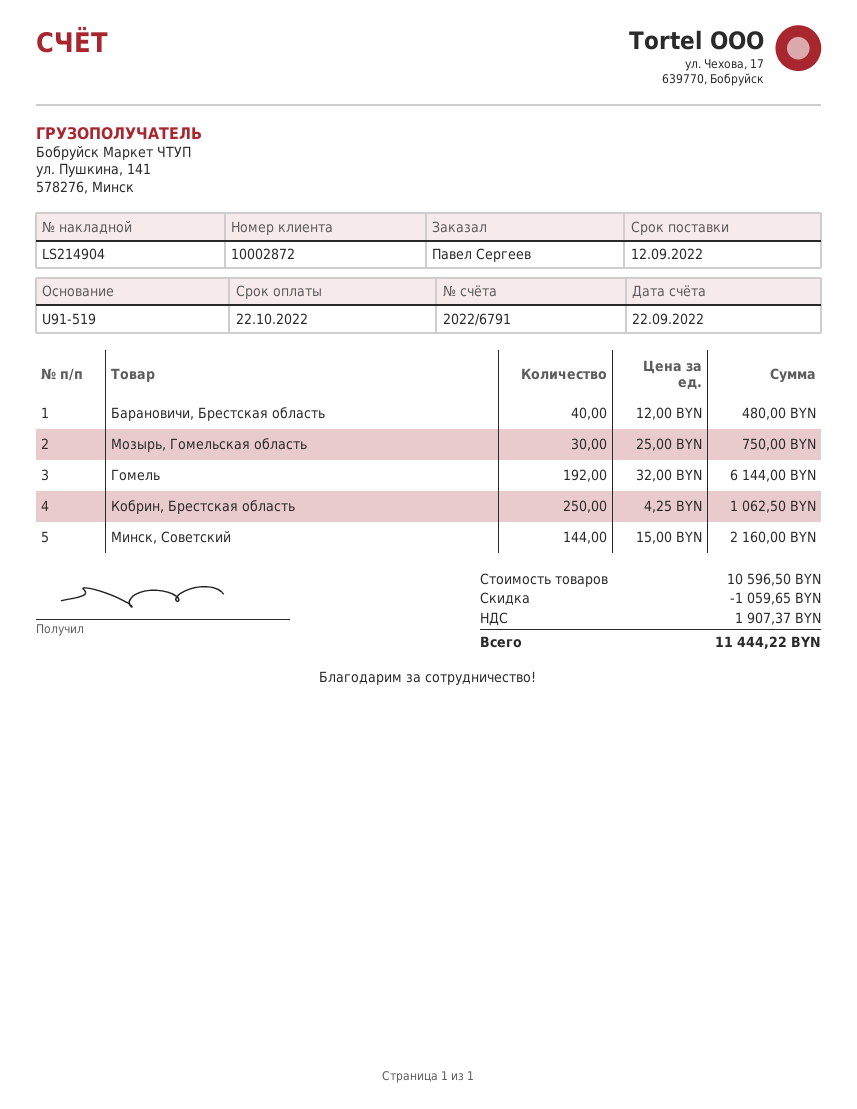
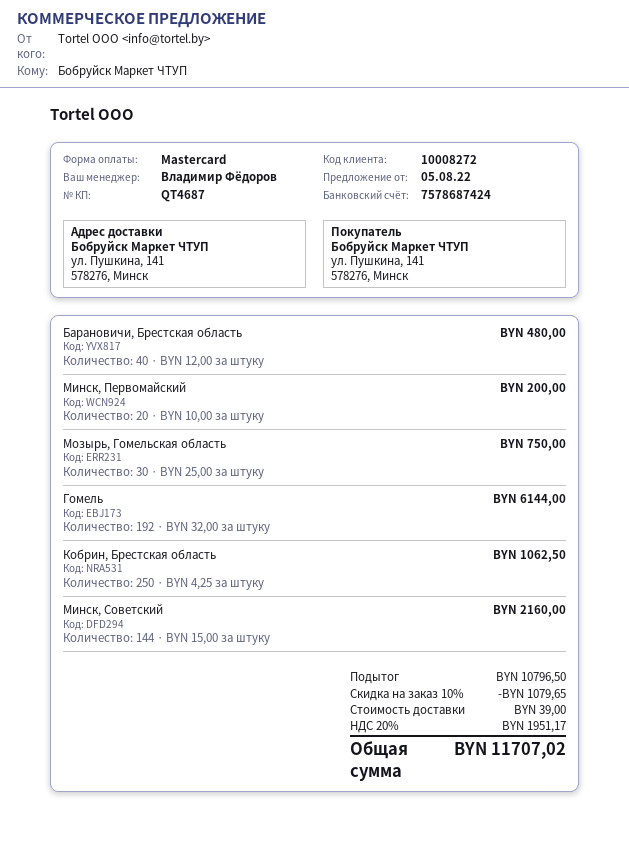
customer number: 10002872 -> 10008272
Минск, Первомайский: none -> 20 x 10.00 = 200.00
subtotal: 10596.50 -> 10796.50
discount: 1059.65 -> 1079.65
shipping: none -> 39.00
tax: 1907.37 -> 1951.17
total: 11444.22 -> 11707.02

